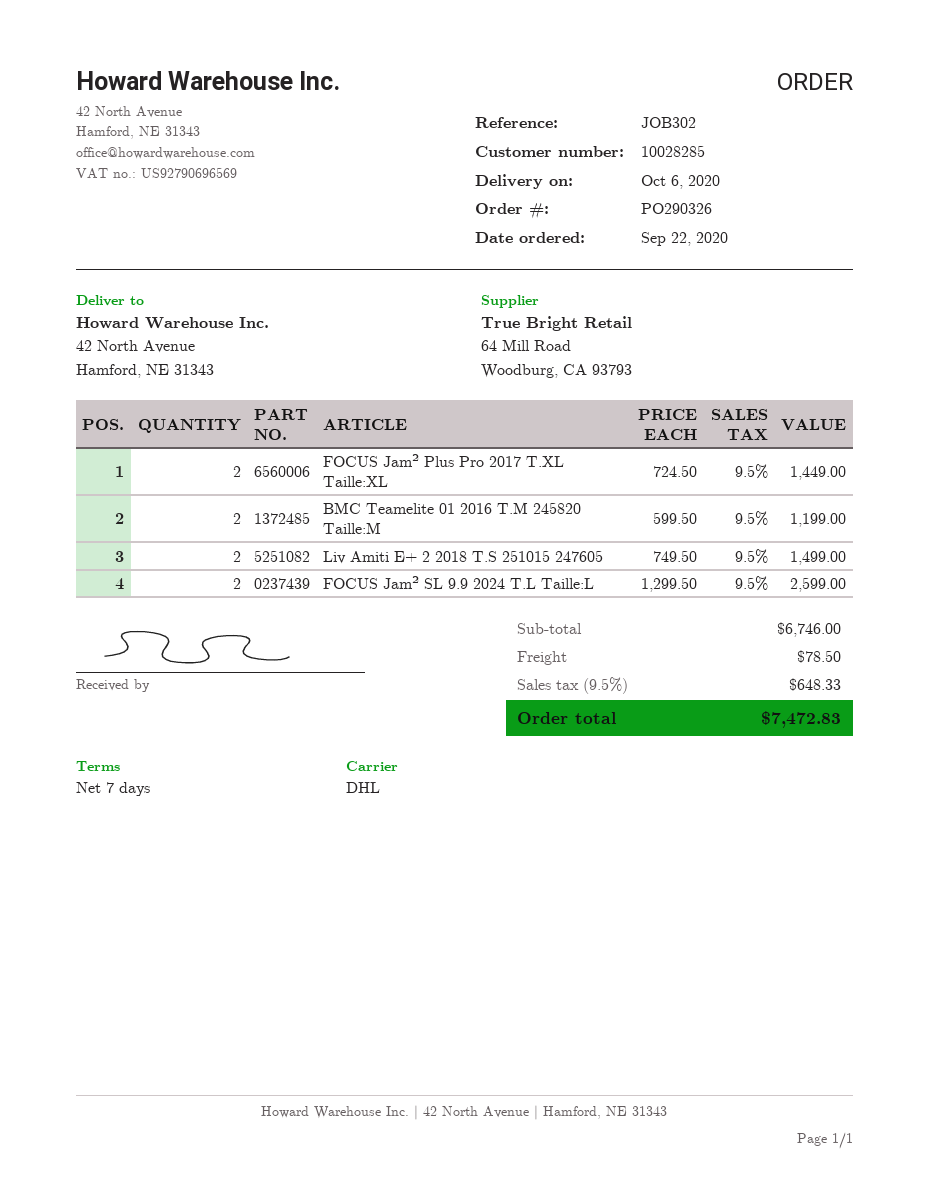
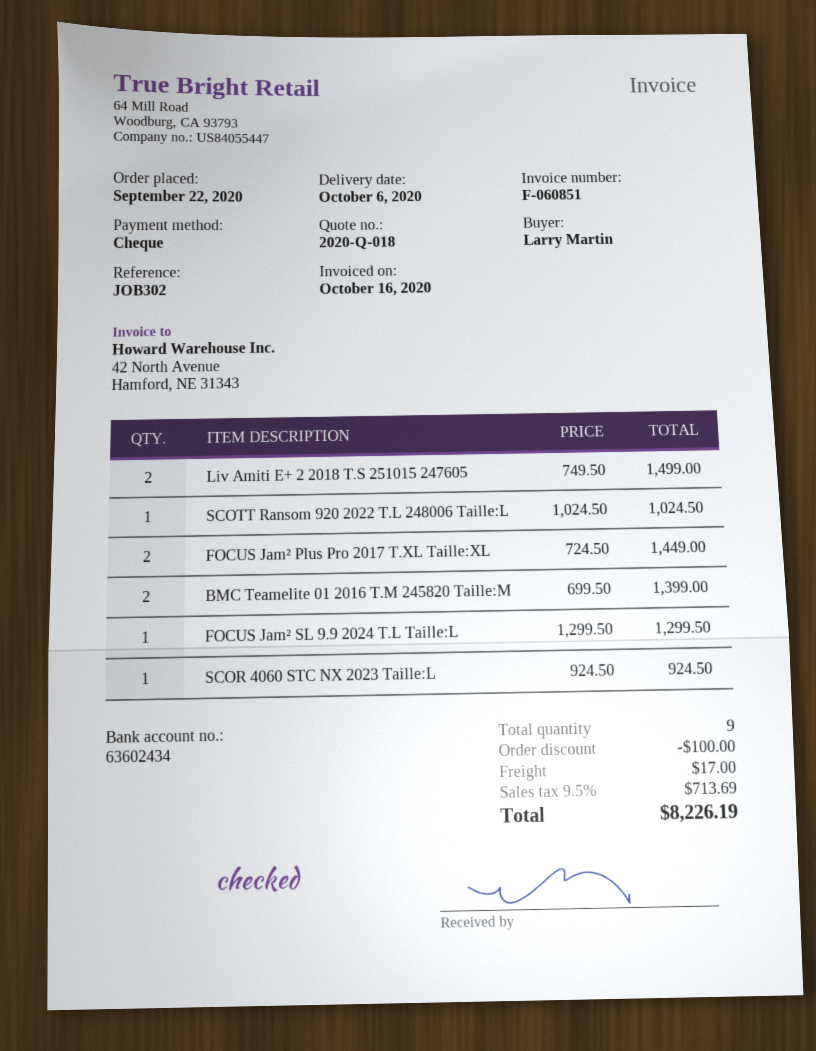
BMC Teamelite 01 2016 T.M 245820 Taille:M: 2 x 599.50 = 1199.00 -> 2 x 699.50 = 1399.00
FOCUS Jam² SL 9.9 2024 T.L Taille:L: 2 x 1299.50 = 2599.00 -> 1 x 1299.50 = 1299.50
SCOTT Ransom 920 2022 T.L 248006 Taille:L: none -> 1 x 1024.50 = 1024.50
SCOR 4060 STC NX 2023 Taille:L: none -> 1 x 924.50 = 924.50
discount: none -> 100.00
shipping: 78.50 -> 17.00
tax: 9.5% = 648.33 -> 9.5% = 713.69
total: 7472.83 -> 8226.19

